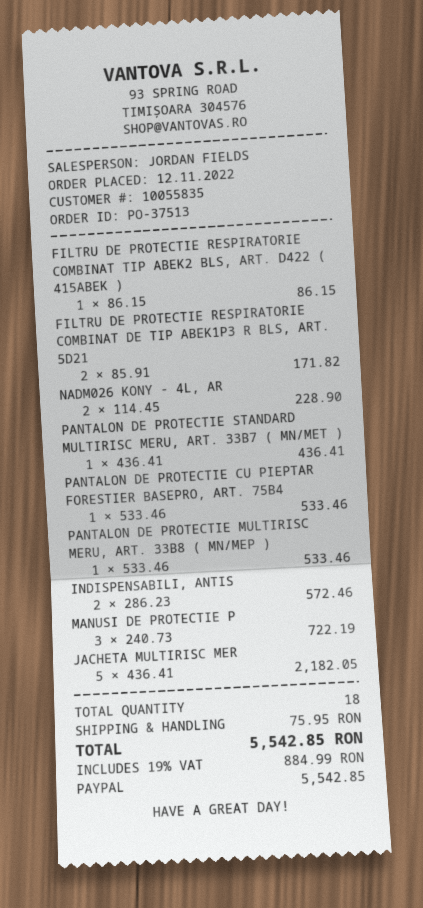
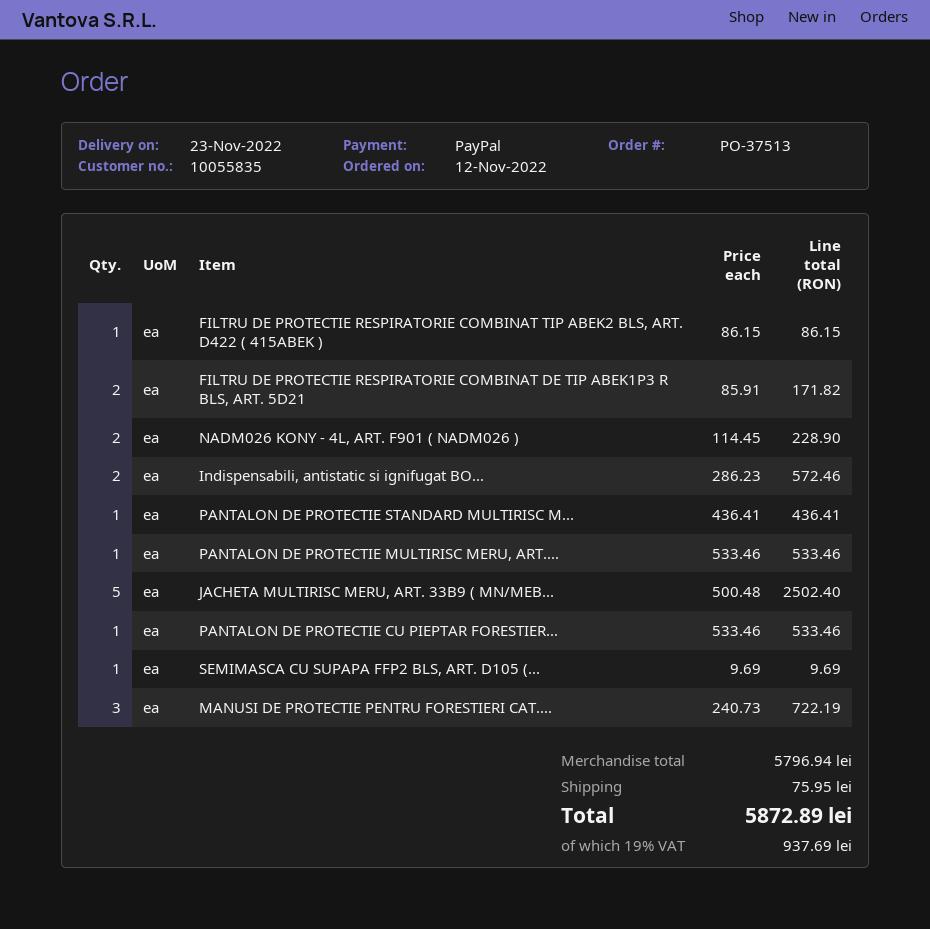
JACHETA MULTIRISC MER: 5 x 436.41 = 2182.05 -> 5 x 500.48 = 2502.40
SEMIMASCA CU SUPAPA FFP2 BLS, ART. D105 (...: none -> 1 x 9.69 = 9.69
tax: 19% = 884.99 -> 19% = 937.69
total: 5542.85 -> 5872.89

